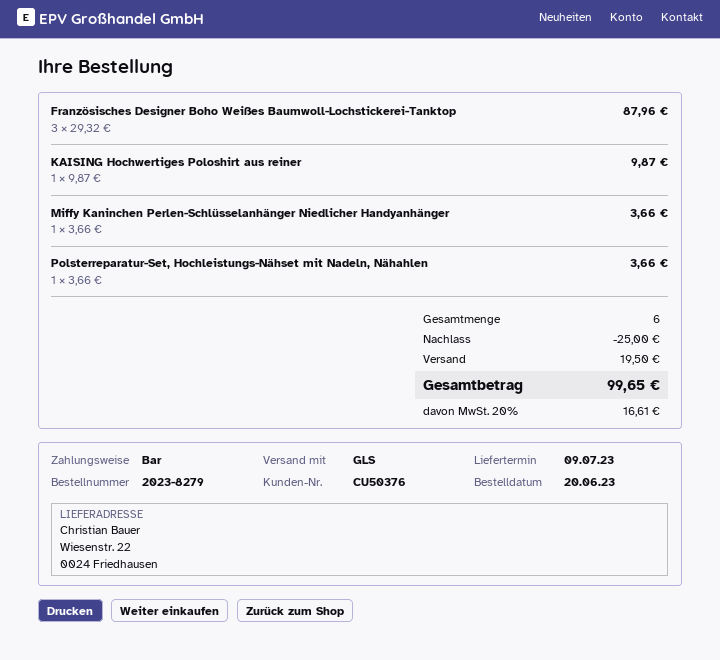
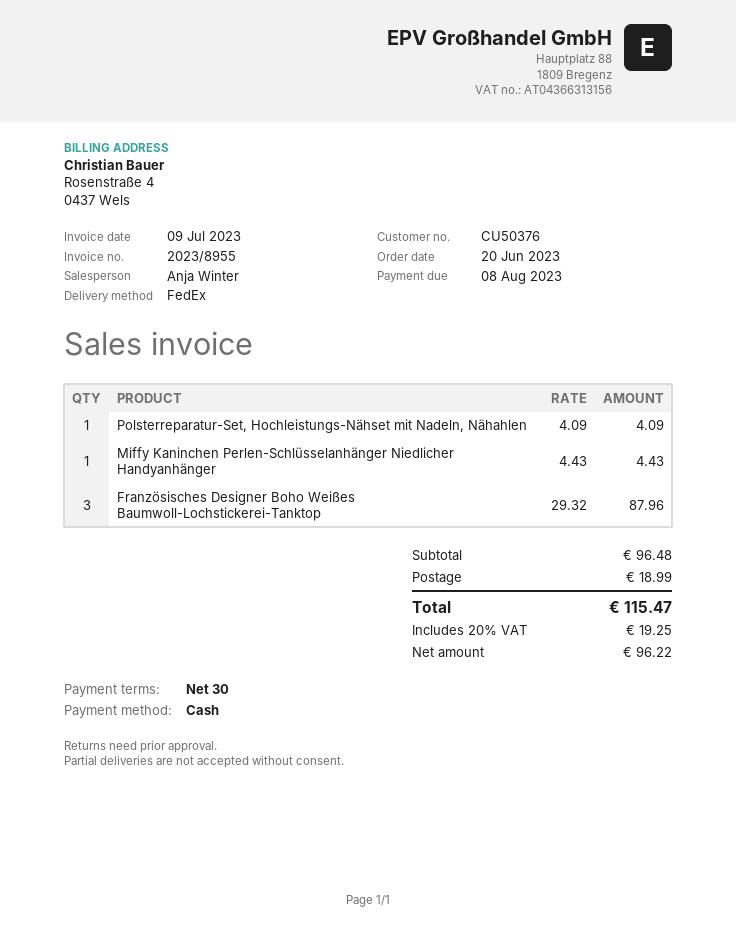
shipping method: GLS -> FedEx
KAISING Hochwertiges Poloshirt aus reiner: 1 x 9.87 = 9.87 -> none
Miffy Kaninchen Perlen-Schlüsselanhänger Niedlicher Handyanhänger: 1 x 3.66 = 3.66 -> 1 x 4.43 = 4.43
Polsterreparatur-Set, Hochleistungs-Nähset mit Nadeln, Nähahlen: 1 x 3.66 = 3.66 -> 1 x 4.09 = 4.09
discount: 25.00 -> none
shipping: 19.50 -> 18.99
tax: 20% = 16.61 -> 20% = 19.25
total: 99.65 -> 115.47

